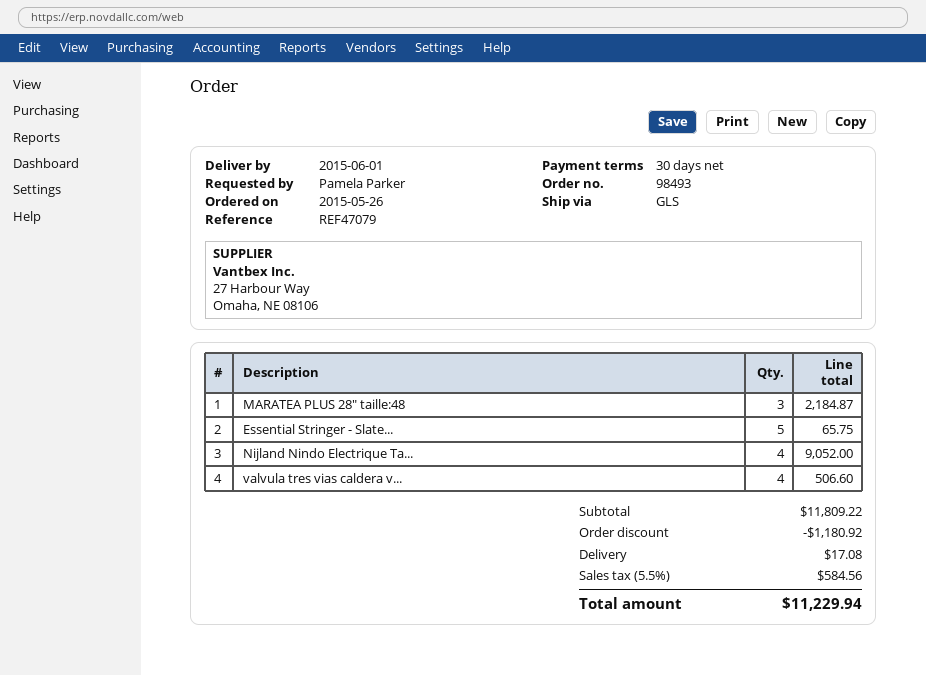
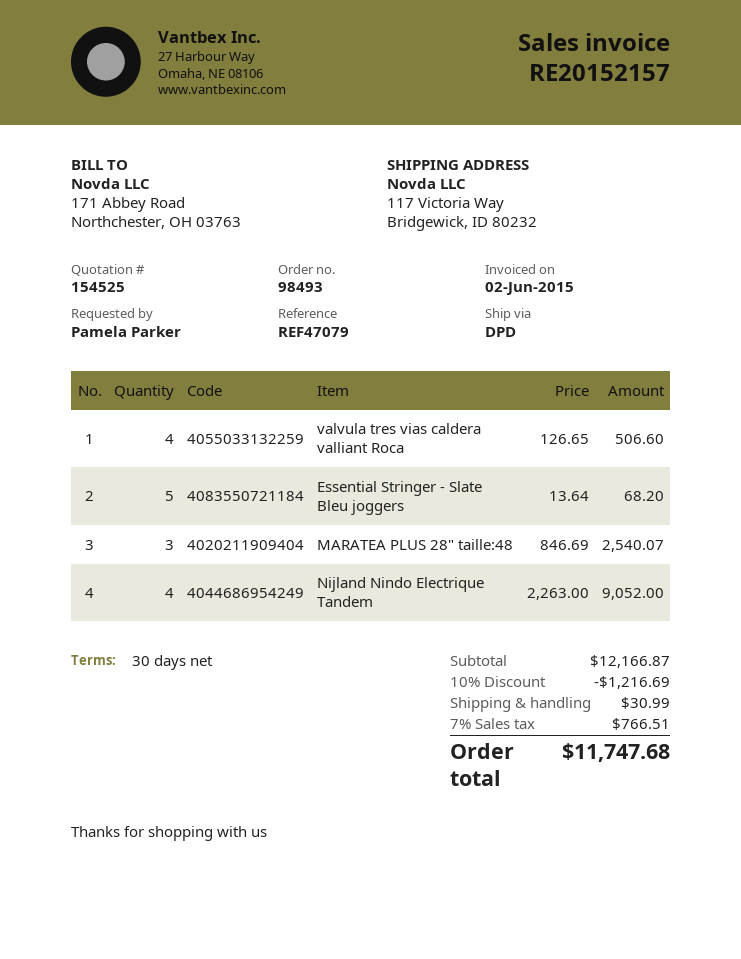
shipping method: GLS -> DPD
MARATEA PLUS 28" taille:48: 3 for 2184.87 -> 3 for 2540.07
Essential Stringer - Slate...: 5 for 65.75 -> 5 for 68.20
subtotal: 11809.22 -> 12166.87
discount: 1180.92 -> 1216.69
shipping: 17.08 -> 30.99
tax: 5.5% = 584.56 -> 7% = 766.51
total: 11229.94 -> 11747.68

